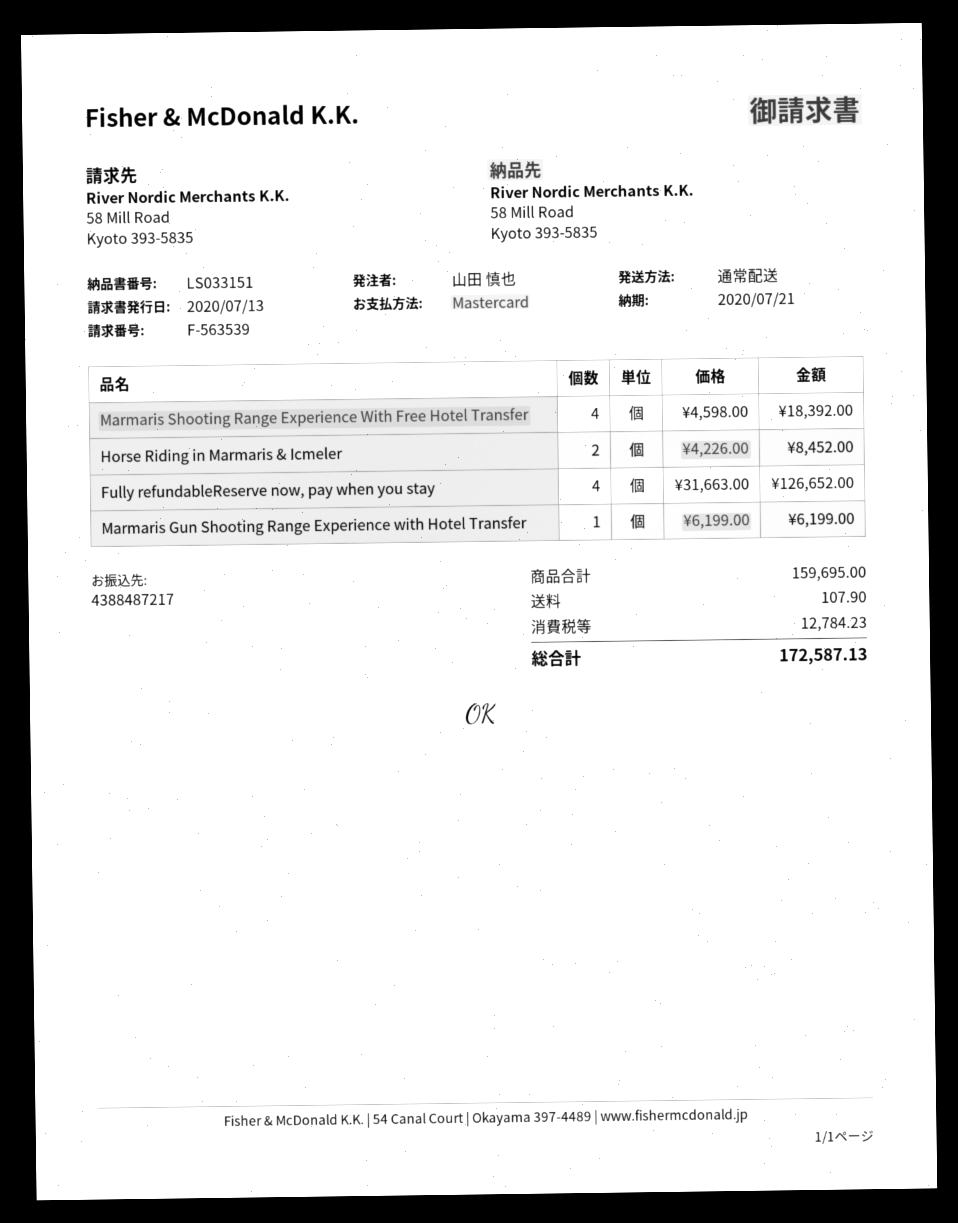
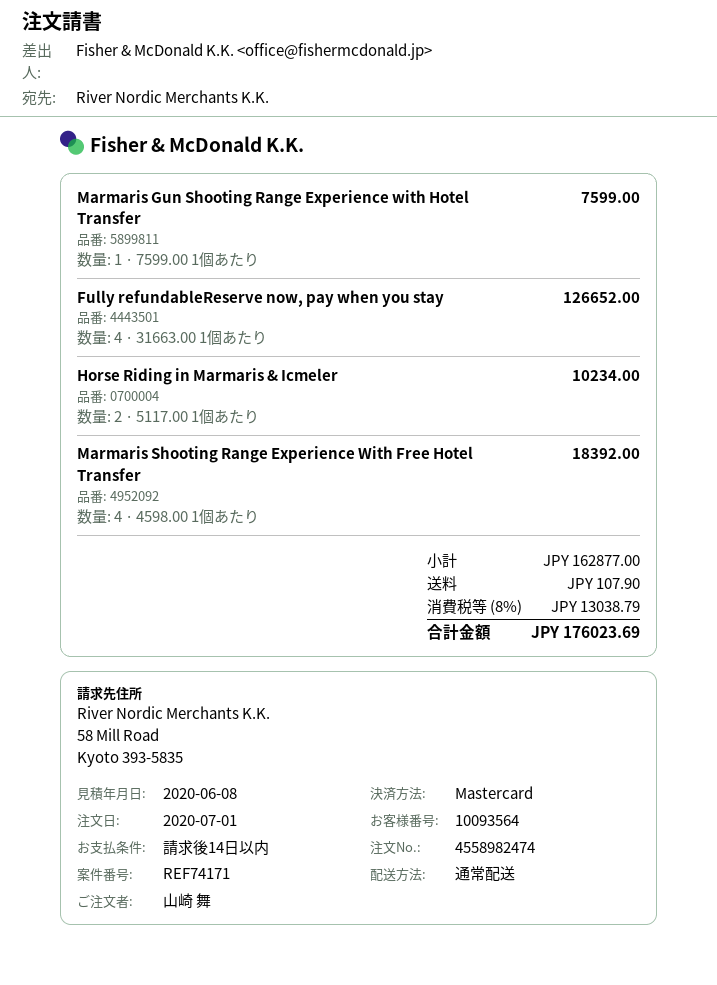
ordered by: 山田 慎也 -> 山崎 舞
Horse Riding in Marmaris & Icmeler: 2 x 4226.00 = 8452.00 -> 2 x 5117.00 = 10234.00
Marmaris Gun Shooting Range Experience with Hotel Transfer: 1 x 6199.00 = 6199.00 -> 1 x 7599.00 = 7599.00
subtotal: 159695.00 -> 162877.00
tax: 12784.23 -> 13038.79
total: 172587.13 -> 176023.69

